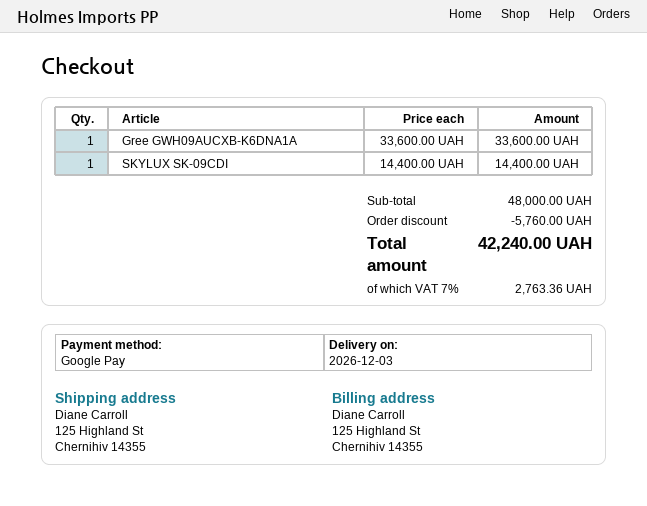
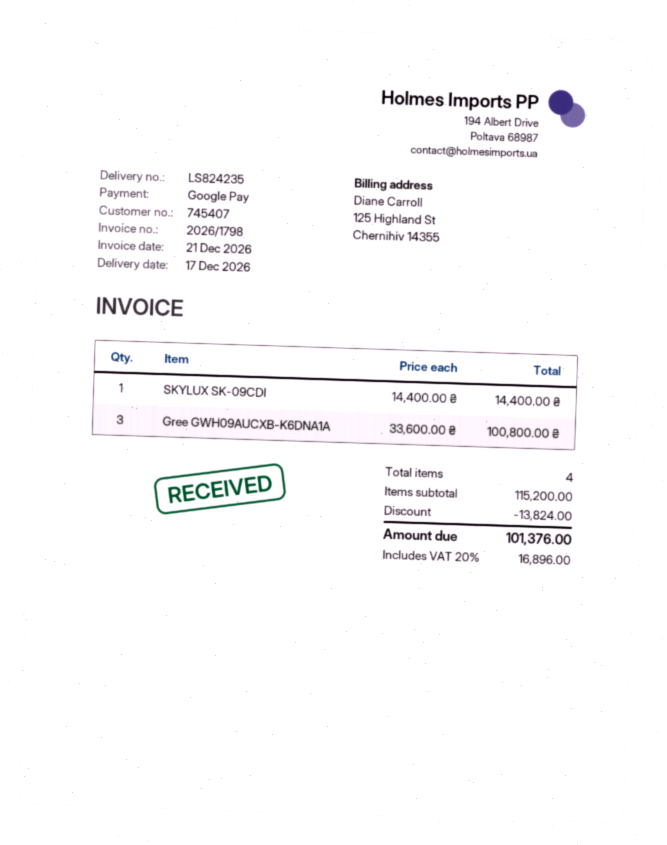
delivery date: 2026-12-03 -> 2026-12-17
Gree GWH09AUCXB-K6DNA1A: 1 x 33600.00 = 33600.00 -> 3 x 33600.00 = 100800.00
subtotal: 48000.00 -> 115200.00
discount: 5760.00 -> 13824.00
tax: 7% = 2763.36 -> 20% = 16896.00
total: 42240.00 -> 101376.00

